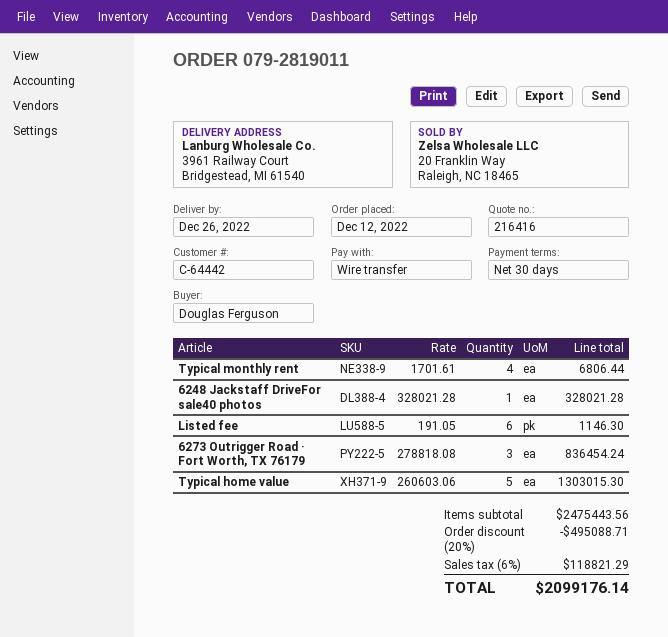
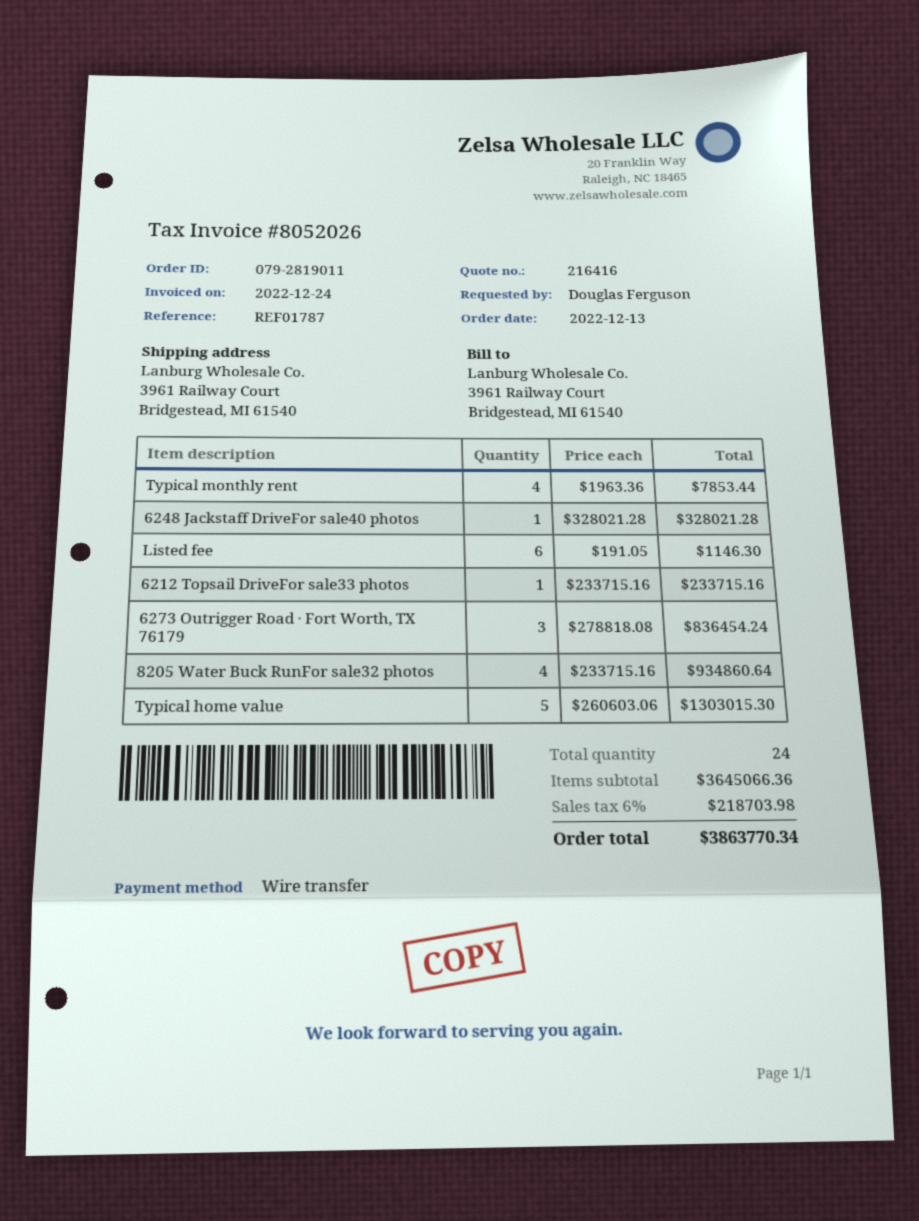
order date: 2022-12-12 -> 2022-12-13
Typical monthly rent: 4 x 1701.61 = 6806.44 -> 4 x 1963.36 = 7853.44
6212 Topsail DriveFor sale33 photos: none -> 1 x 233715.16 = 233715.16
8205 Water Buck RunFor sale32 photos: none -> 4 x 233715.16 = 934860.64
subtotal: 2475443.56 -> 3645066.36
discount: 20% = 495088.71 -> none
tax: 6% = 118821.29 -> 6% = 218703.98
total: 2099176.14 -> 3863770.34

